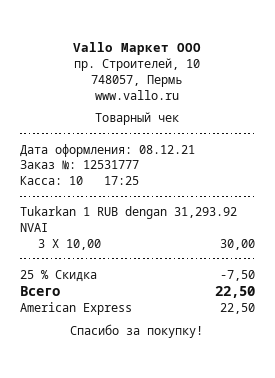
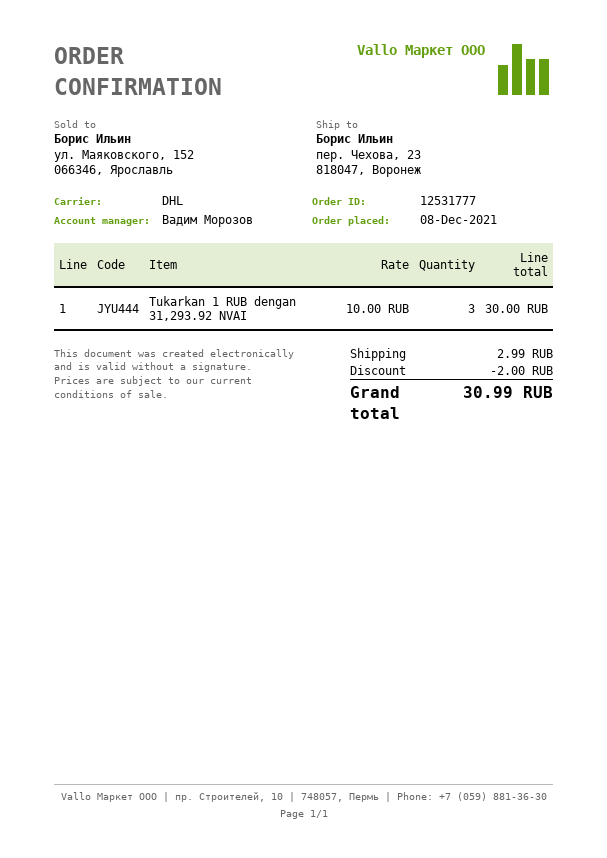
discount: 7.50 -> 2.00
shipping: none -> 2.99
total: 22.50 -> 30.99

